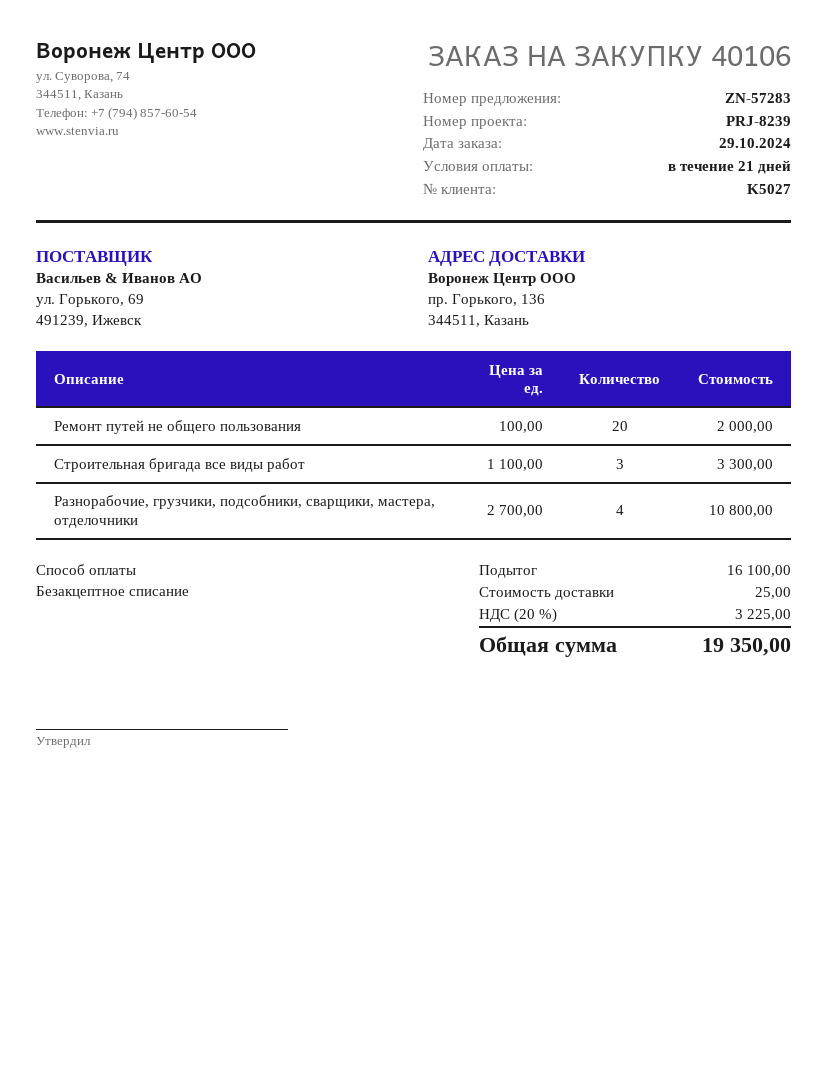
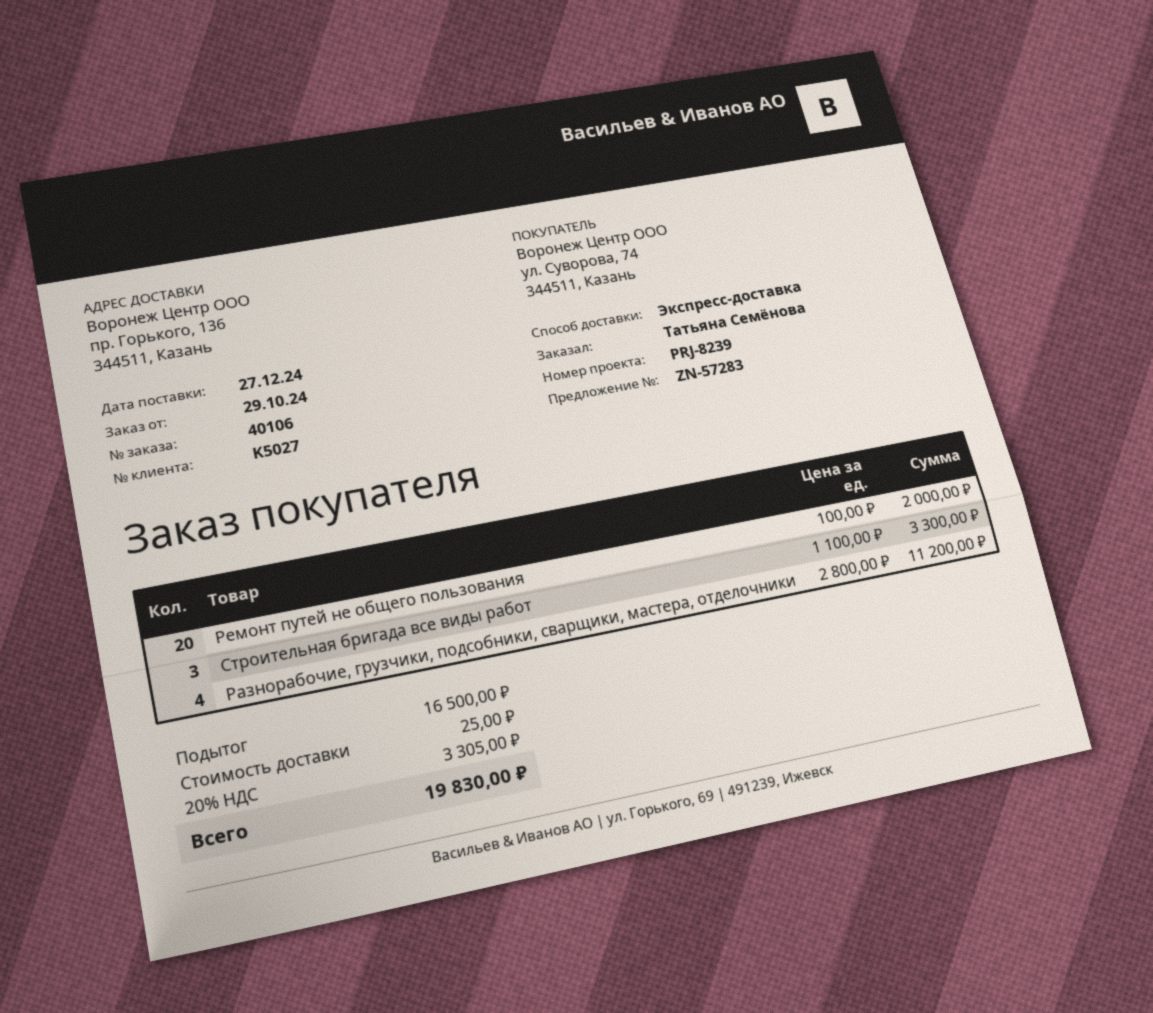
Разнорабочие, грузчики, подсобники, сварщики, мастера, отделочники: 4 x 2700.00 = 10800.00 -> 4 x 2800.00 = 11200.00
subtotal: 16100.00 -> 16500.00
tax: 20% = 3225.00 -> 20% = 3305.00
total: 19350.00 -> 19830.00

